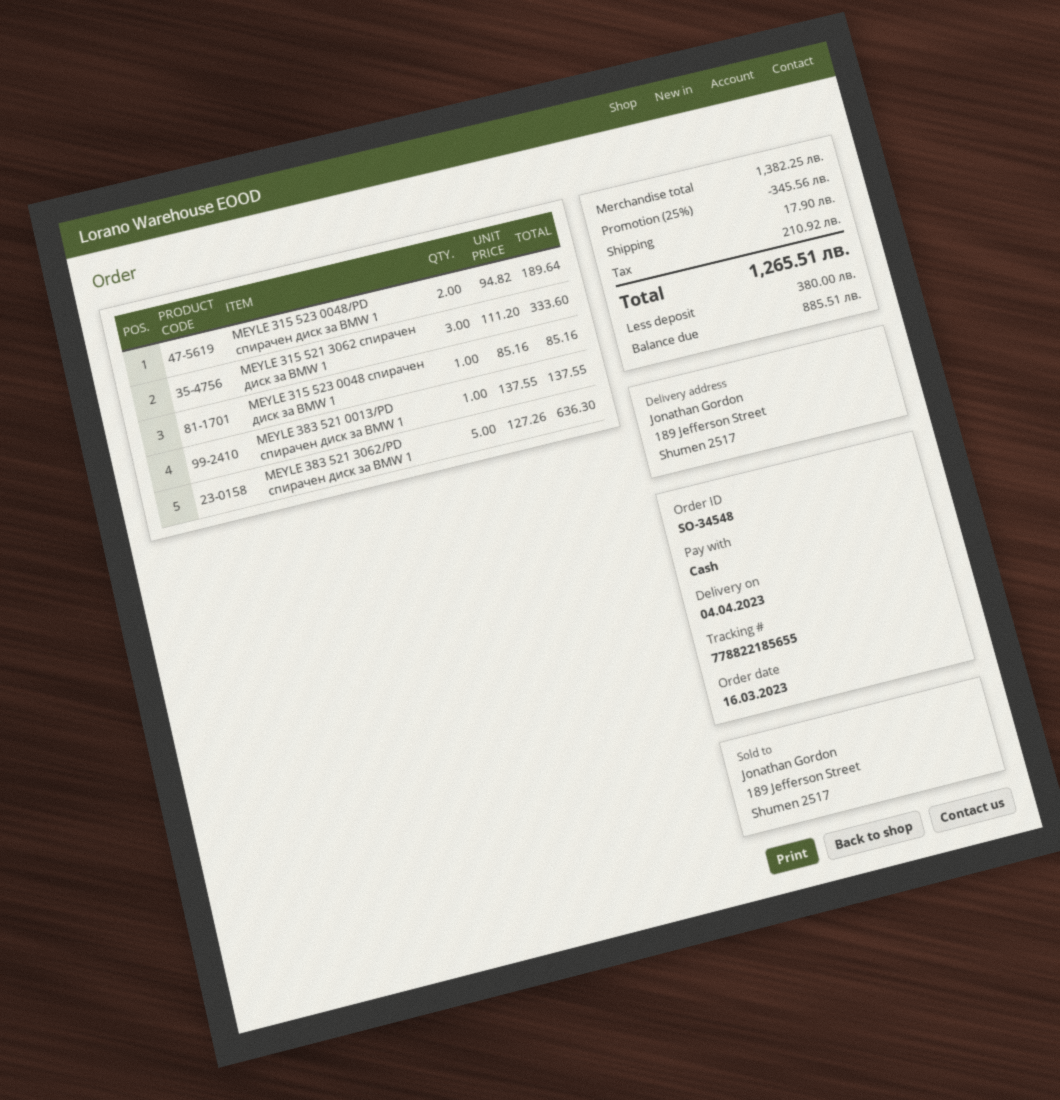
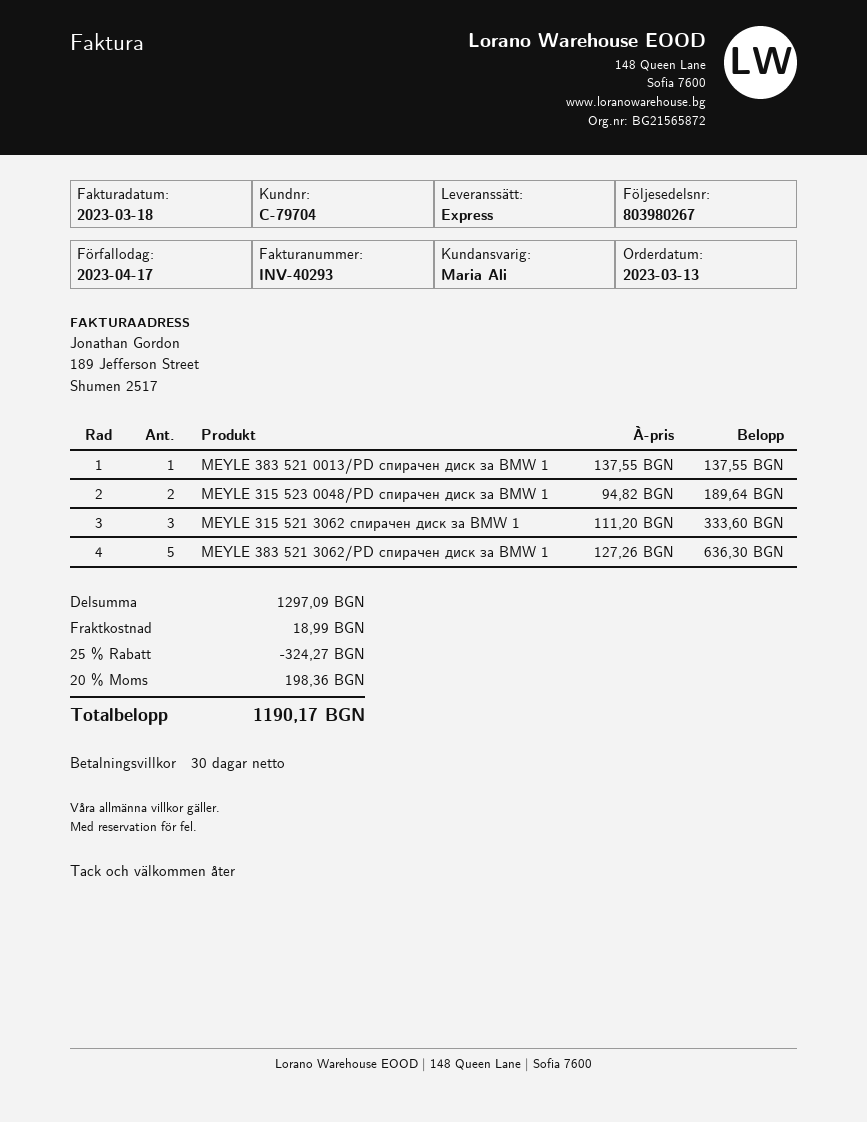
order date: 2023-03-16 -> 2023-03-13
MEYLE 315 523 0048 спирачен диск за BMW 1: 1 x 85.16 = 85.16 -> none
subtotal: 1382.25 -> 1297.09
discount: 25% = 345.56 -> 25% = 324.27
shipping: 17.90 -> 18.99
tax: 210.92 -> 198.36
total: 1265.51 -> 1190.17

